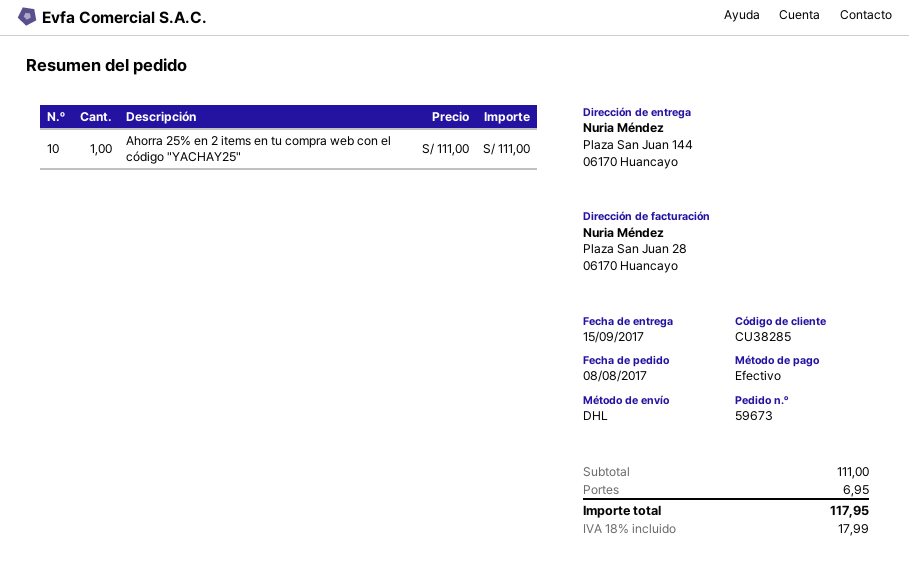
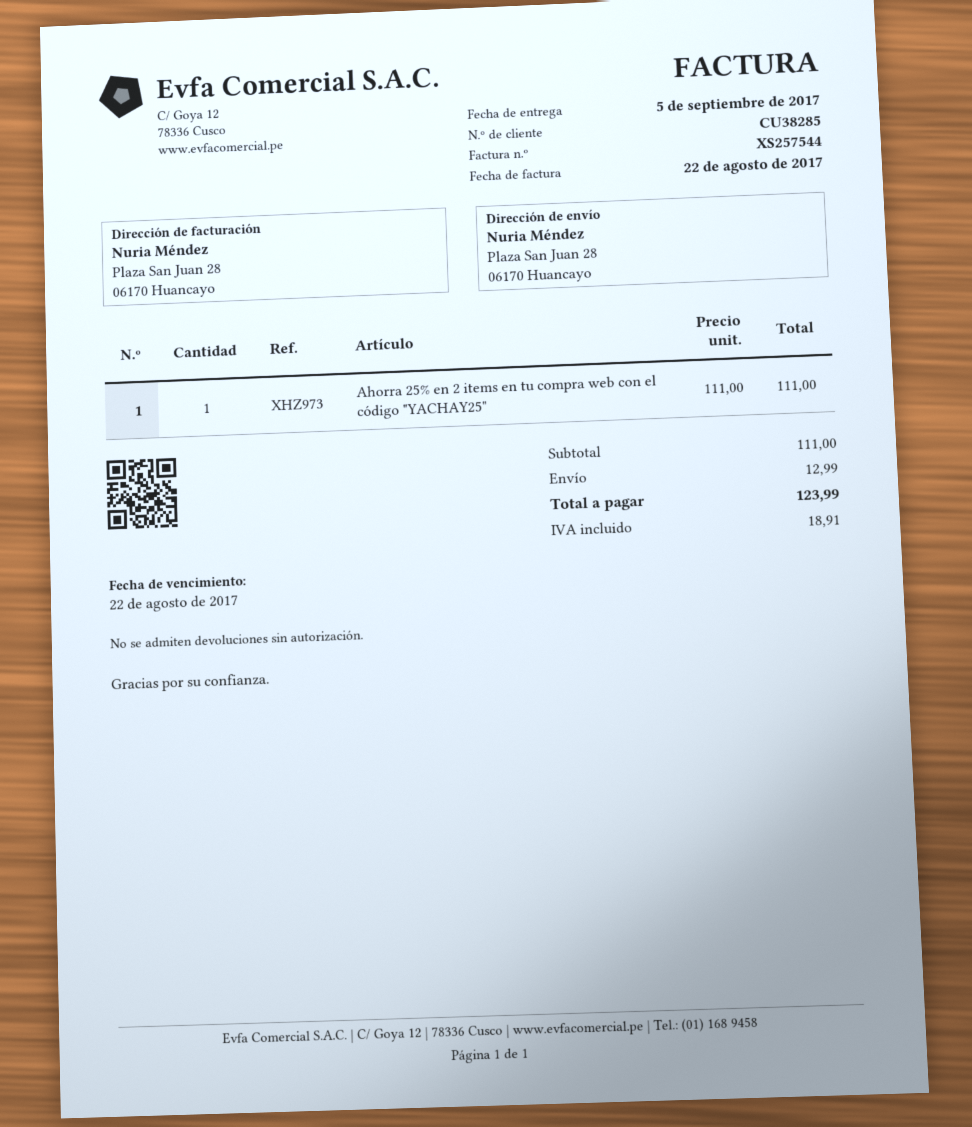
delivery date: 2017-09-15 -> 2017-09-05
ship to: Plaza San Juan 144, 06170 Huancayo -> Plaza San Juan 28, 06170 Huancayo
shipping: 6.95 -> 12.99
tax: 17.99 -> 18.91
total: 117.95 -> 123.99

